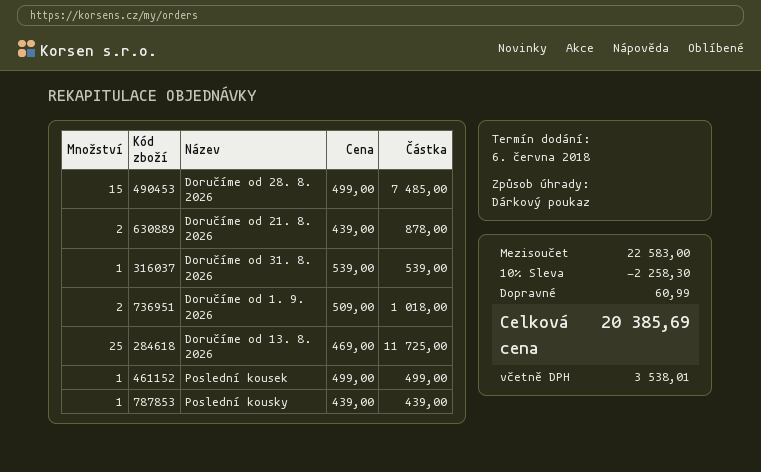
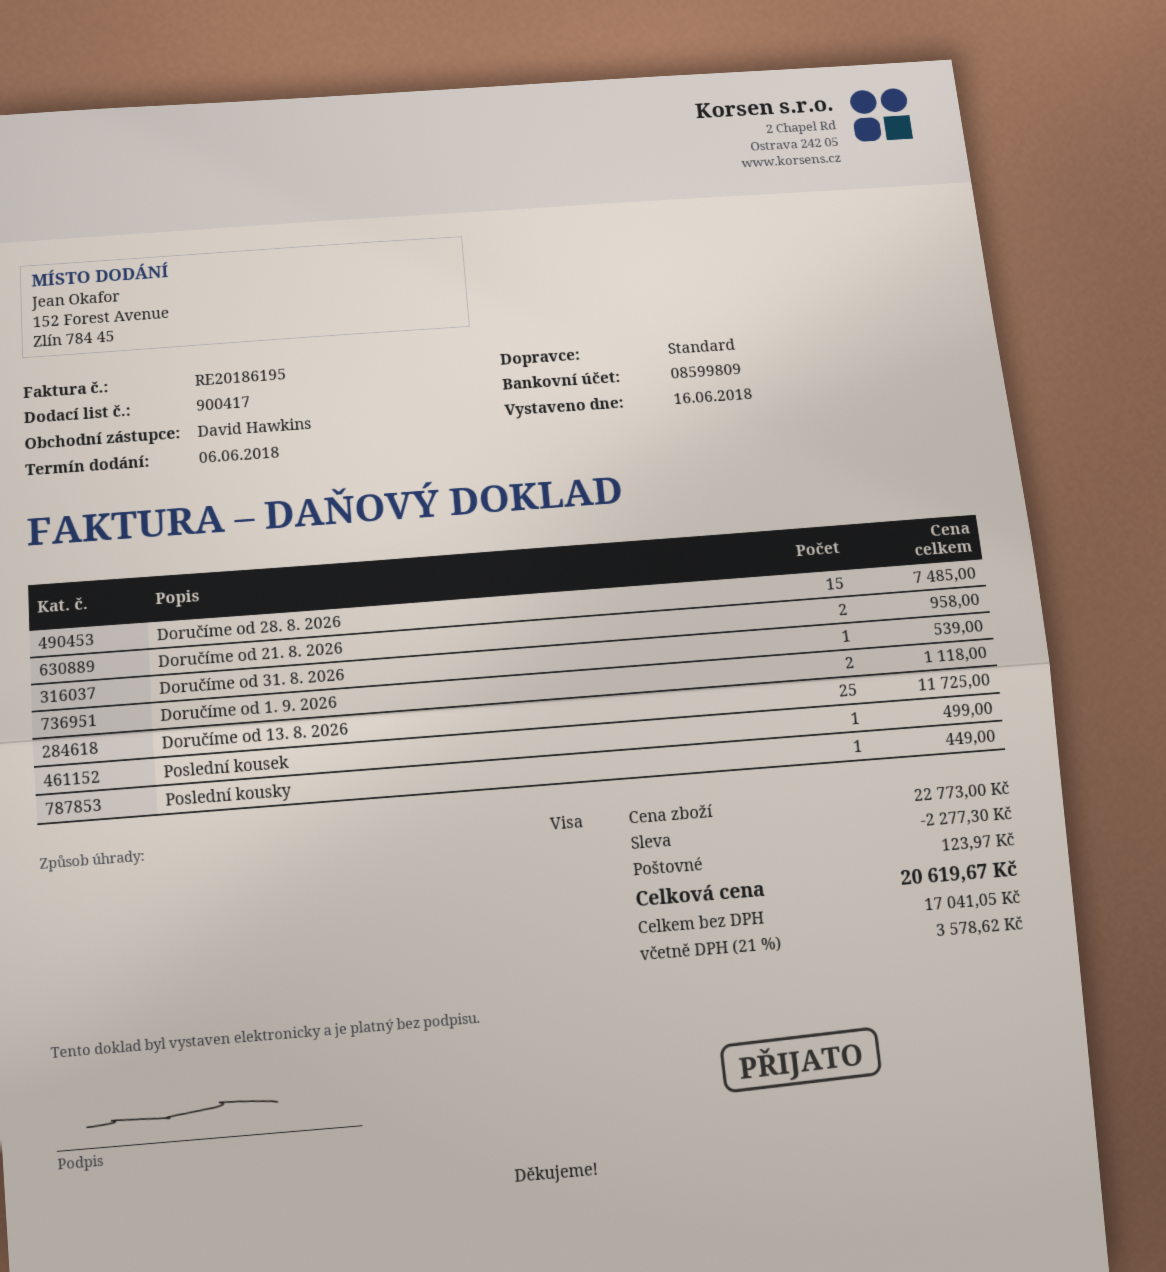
payment method: gift card -> Visa
Doručíme od 21. 8. 2026: 2 for 878.00 -> 2 for 958.00
Doručíme od 1. 9. 2026: 2 for 1018.00 -> 2 for 1118.00
Poslední kousky: 1 for 439.00 -> 1 for 449.00
subtotal: 22583.00 -> 22773.00
discount: 2258.30 -> 2277.30
shipping: 60.99 -> 123.97
tax: 3538.01 -> 3578.62
total: 20385.69 -> 20619.67

